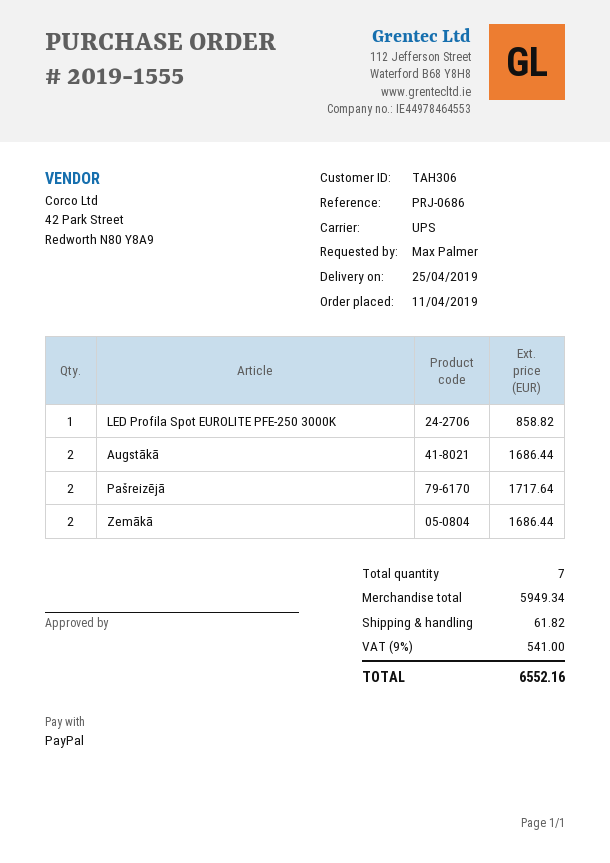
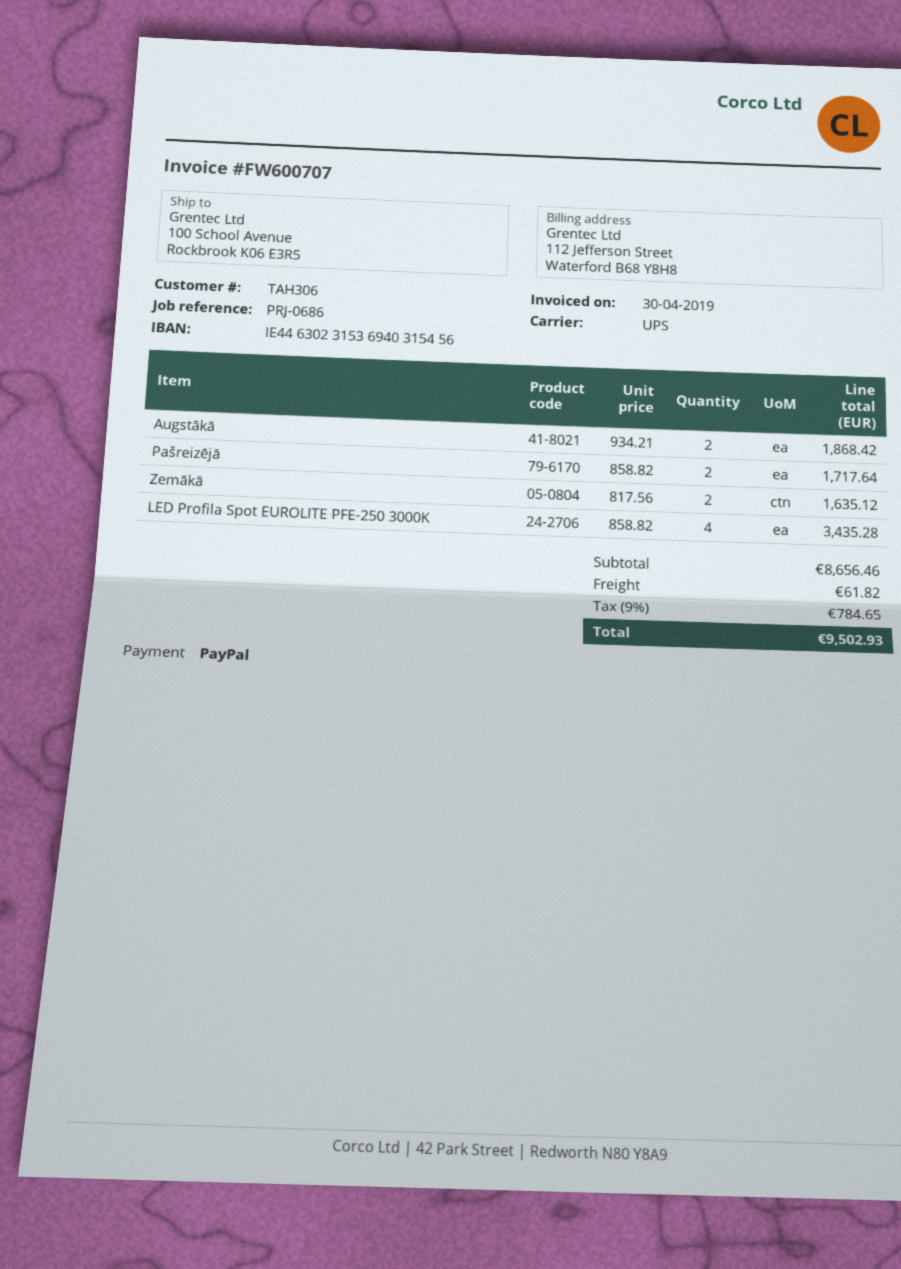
LED Profila Spot EUROLITE PFE-250 3000K: 1 for 858.82 -> 4 for 3435.28
Augstākā: 2 for 1686.44 -> 2 for 1868.42
Zemākā: 2 for 1686.44 -> 2 for 1635.12
subtotal: 5949.34 -> 8656.46
tax: 9% = 541.00 -> 9% = 784.65
total: 6552.16 -> 9502.93

